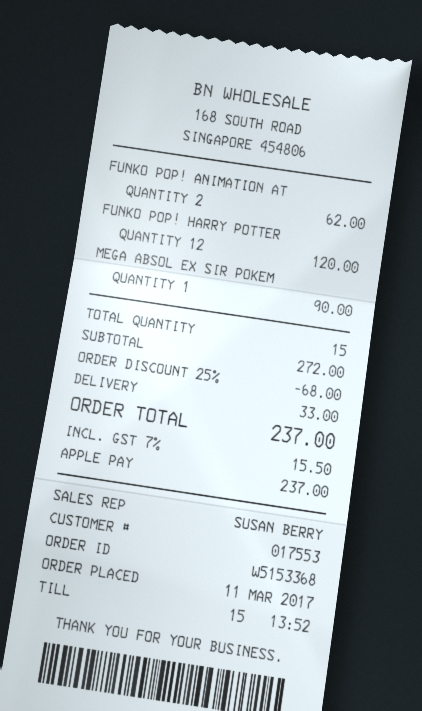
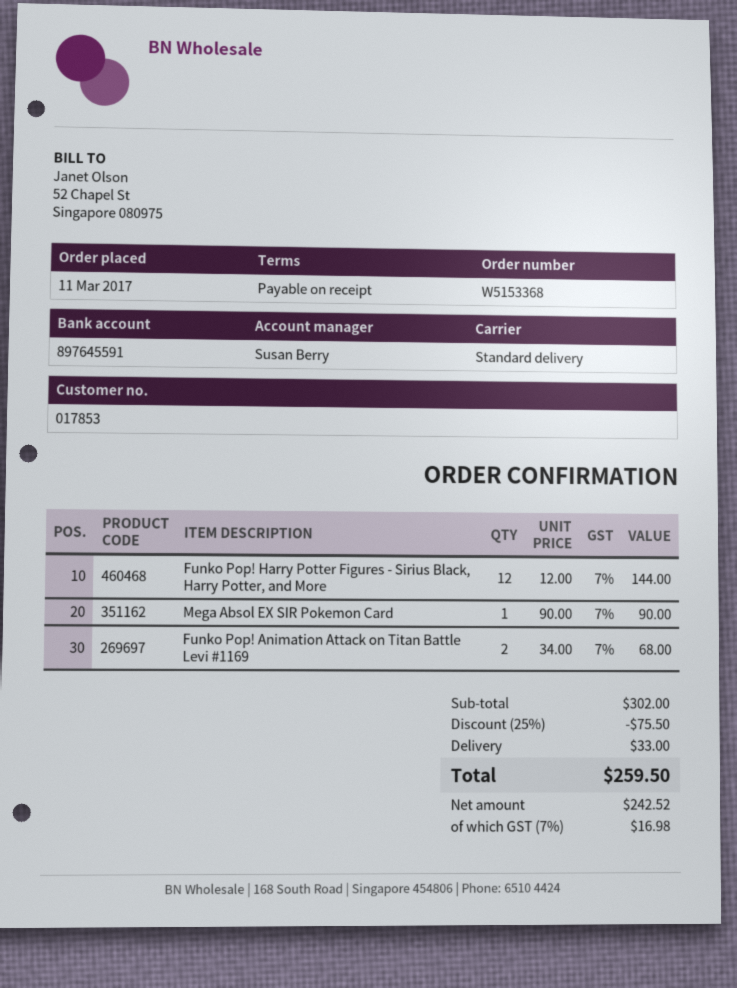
customer number: 017553 -> 017853
FUNKO POP! ANIMATION AT: 2 for 62.00 -> 2 for 68.00
FUNKO POP! HARRY POTTER: 12 for 120.00 -> 12 for 144.00
subtotal: 272.00 -> 302.00
discount: 25% = 68.00 -> 25% = 75.50
tax: 7% = 15.50 -> 7% = 16.98
total: 237.00 -> 259.50

